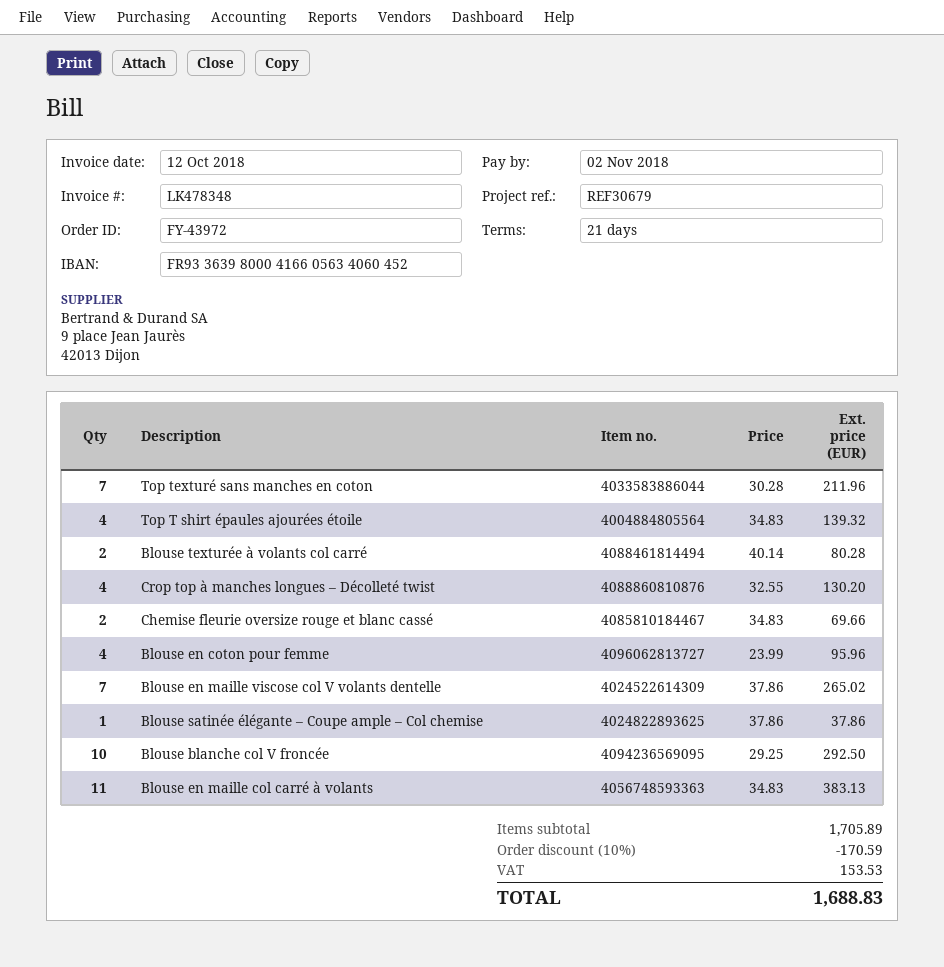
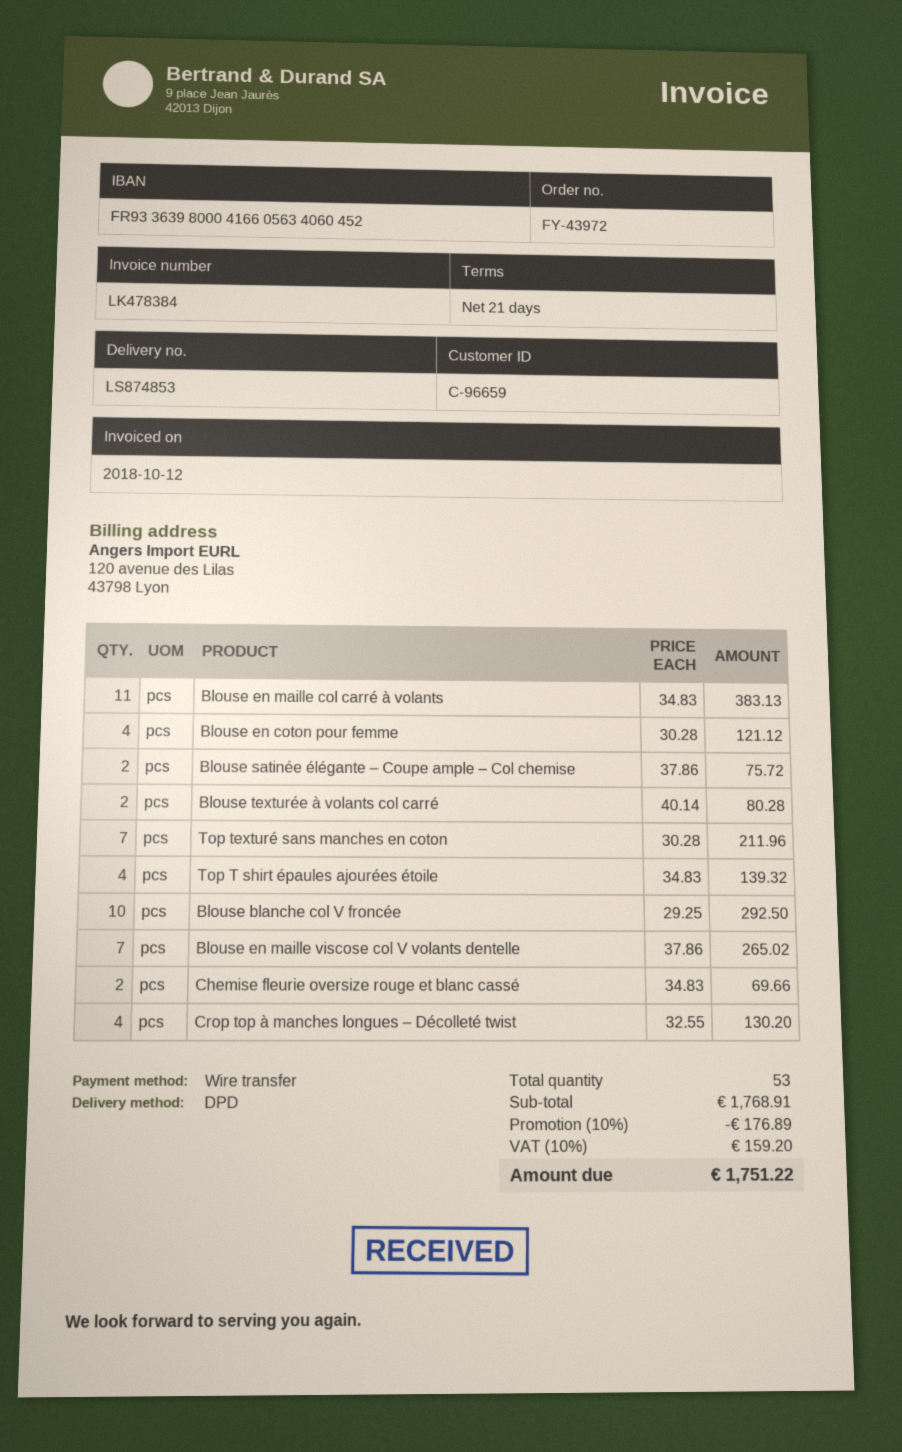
invoice number: LK478348 -> LK478384
Blouse en coton pour femme: 4 x 23.99 = 95.96 -> 4 x 30.28 = 121.12
Blouse satinée élégante – Coupe ample – Col chemise: 1 x 37.86 = 37.86 -> 2 x 37.86 = 75.72
subtotal: 1705.89 -> 1768.91
discount: 10% = 170.59 -> 10% = 176.89
tax: 153.53 -> 159.20
total: 1688.83 -> 1751.22

